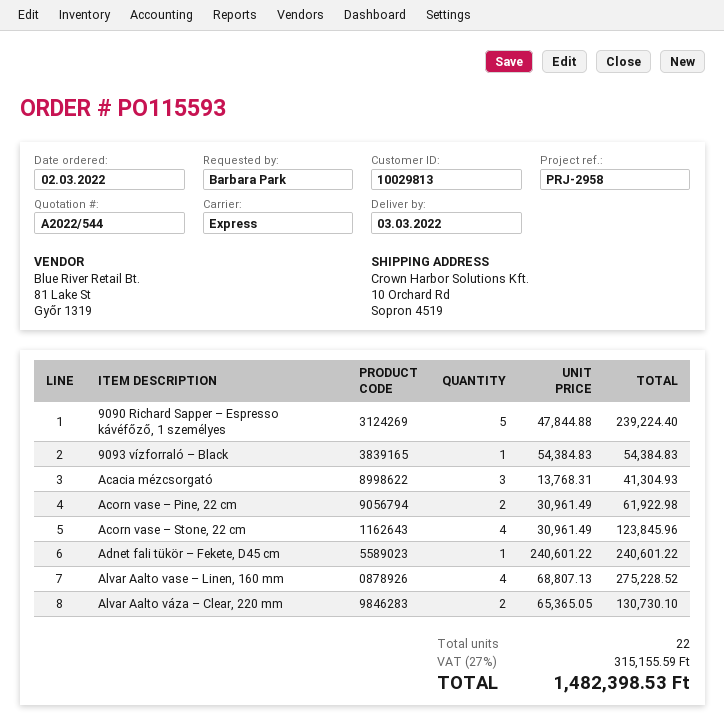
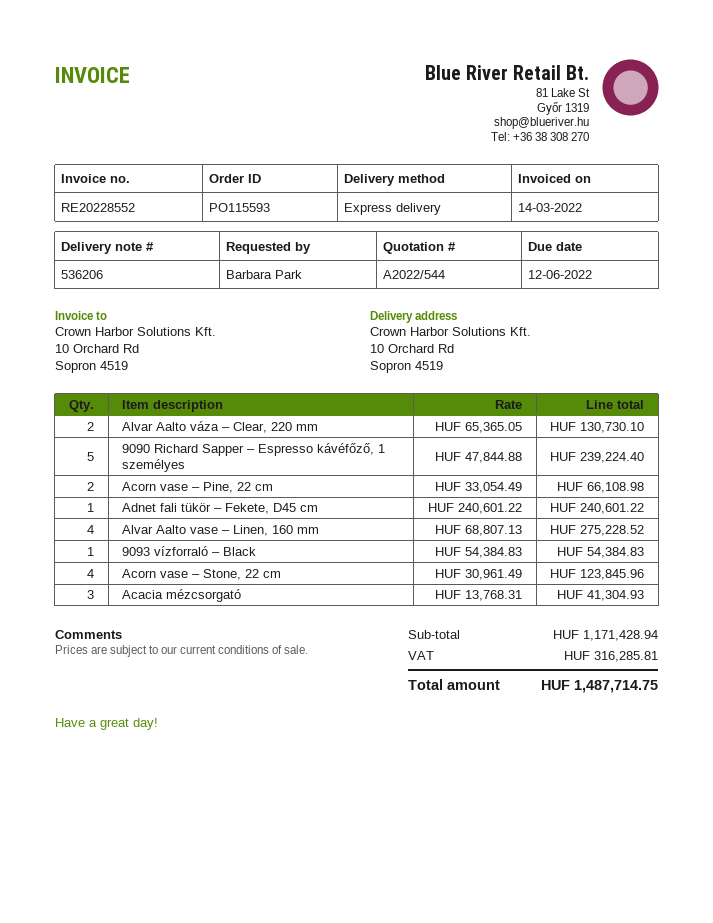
Acorn vase – Pine, 22 cm: 2 x 30961.49 = 61922.98 -> 2 x 33054.49 = 66108.98
tax: 315155.59 -> 316285.81
total: 1482398.53 -> 1487714.75

